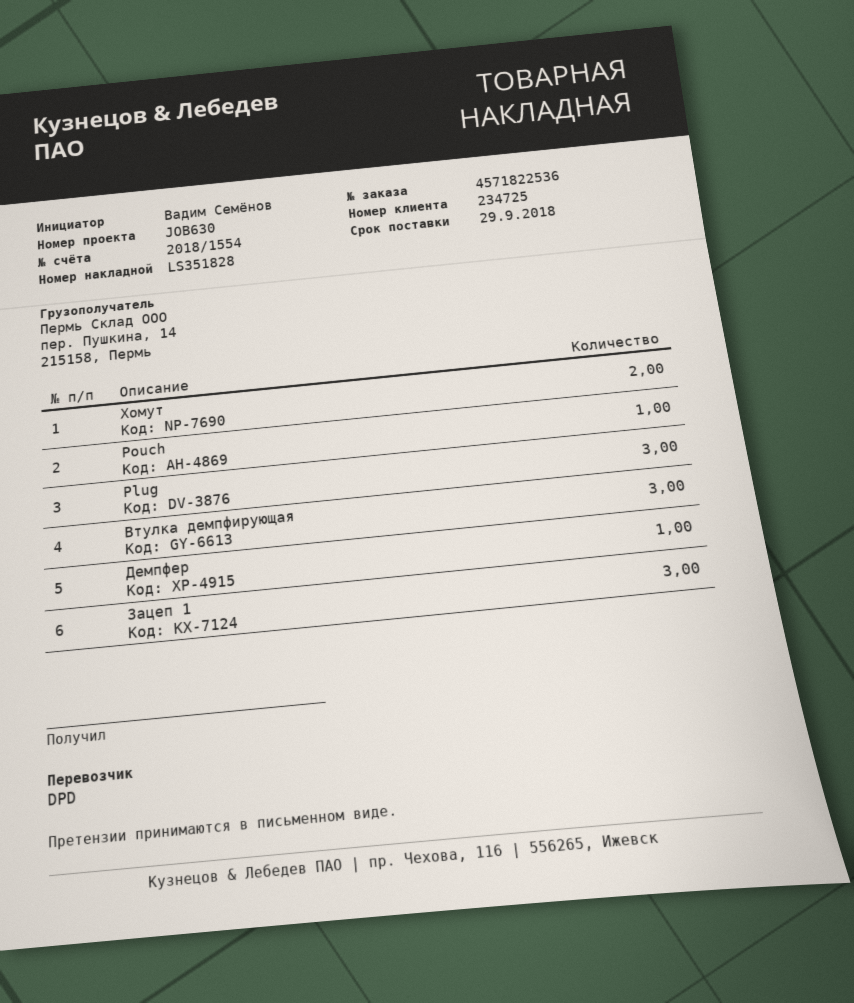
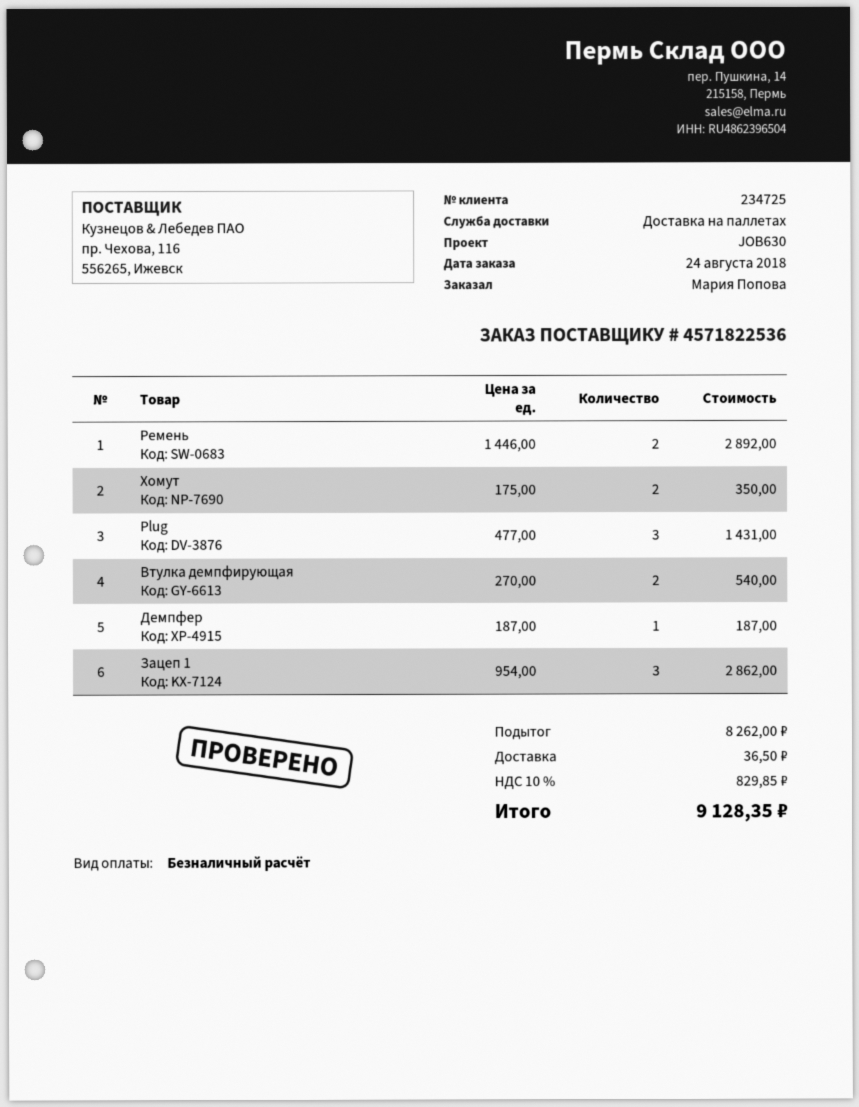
ordered by: Вадим Семёнов -> Мария Попова
shipping method: DPD -> pallet freight
Pouch: 1 -> none
Втулка демпфирующая: 3 -> 2
Ремень: none -> 2

